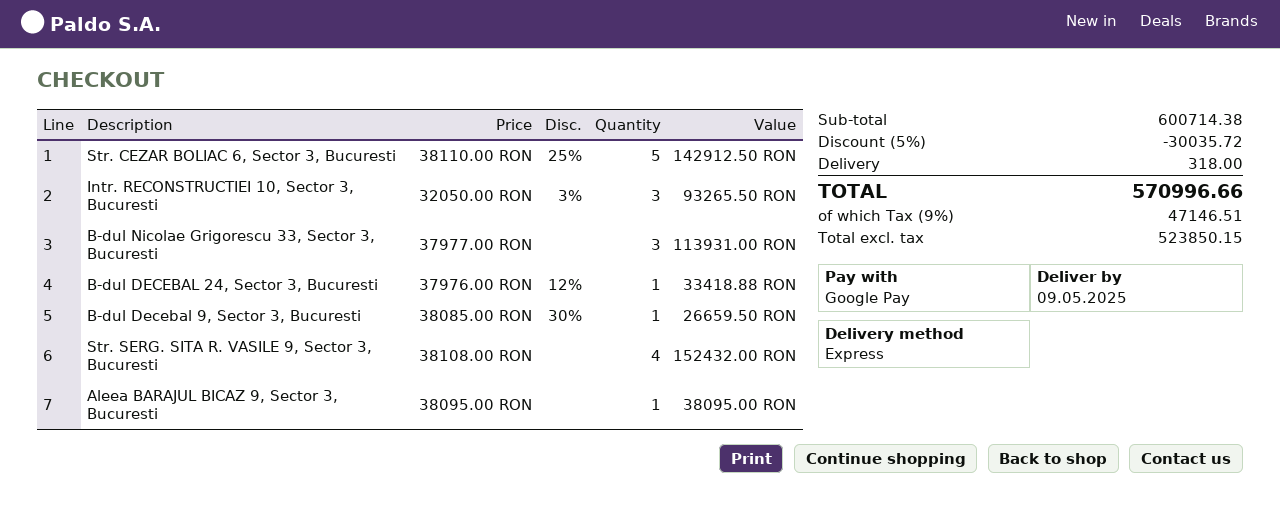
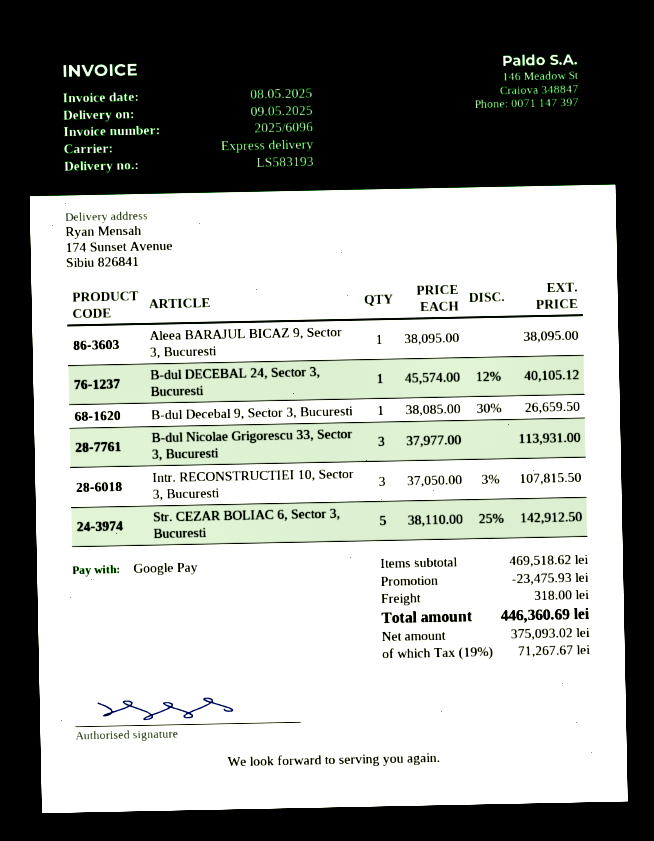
Intr. RECONSTRUCTIEI 10, Sector 3, Bucuresti: 3 x 32050.00 - 3% = 93265.50 -> 3 x 37050.00 - 3% = 107815.50
B-dul DECEBAL 24, Sector 3, Bucuresti: 1 x 37976.00 - 12% = 33418.88 -> 1 x 45574.00 - 12% = 40105.12
Str. SERG. SITA R. VASILE 9, Sector 3, Bucuresti: 4 x 38108.00 = 152432.00 -> none
subtotal: 600714.38 -> 469518.62
discount: 30035.72 -> 23475.93
net: 523850.15 -> 375093.02
tax: 9% = 47146.51 -> 19% = 71267.67
total: 570996.66 -> 446360.69

